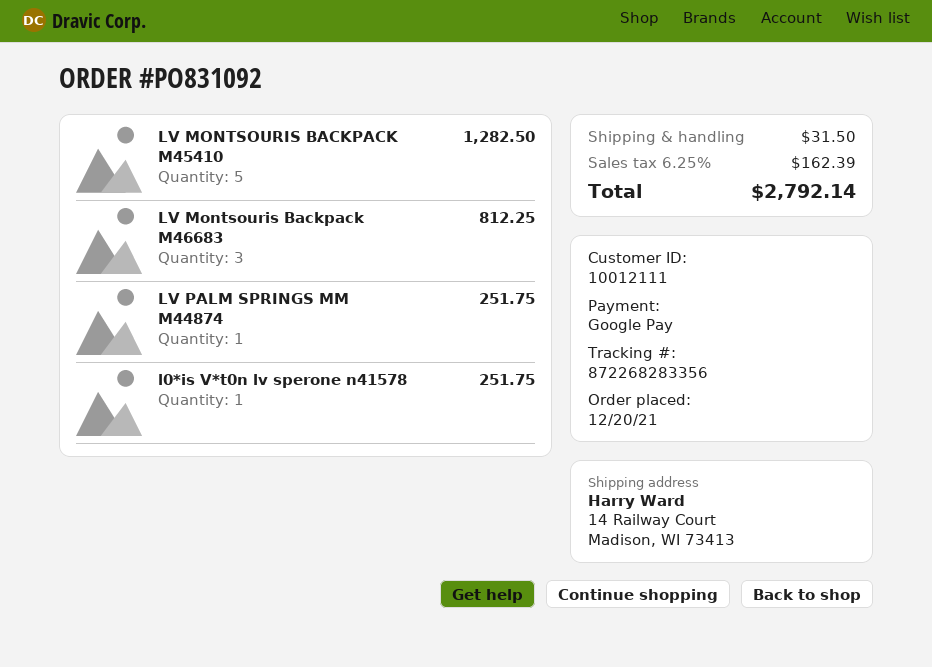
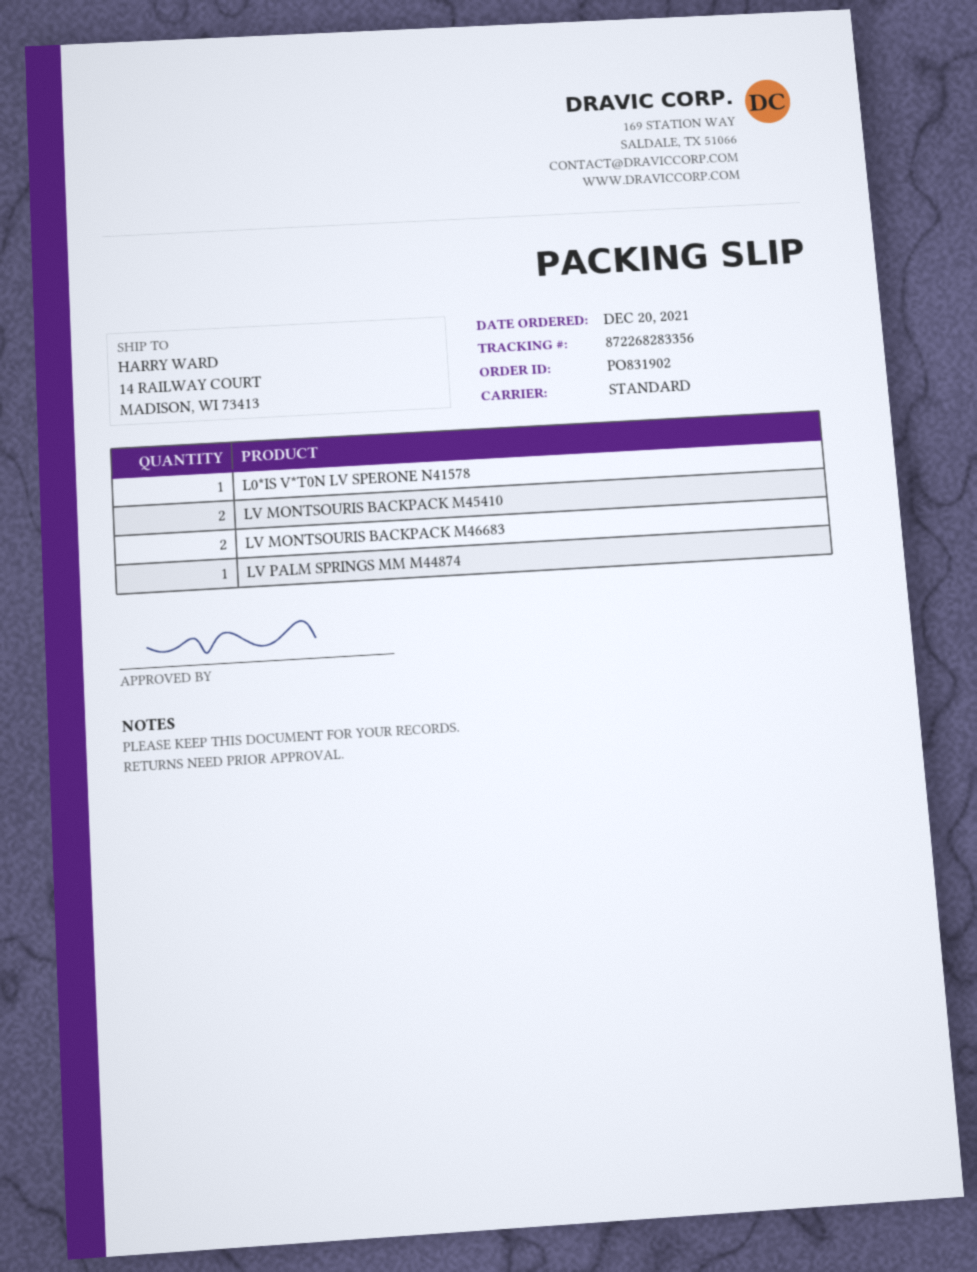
order number: PO831092 -> PO831902
LV MONTSOURIS BACKPACK M45410: 5 -> 2
LV Montsouris Backpack M46683: 3 -> 2

